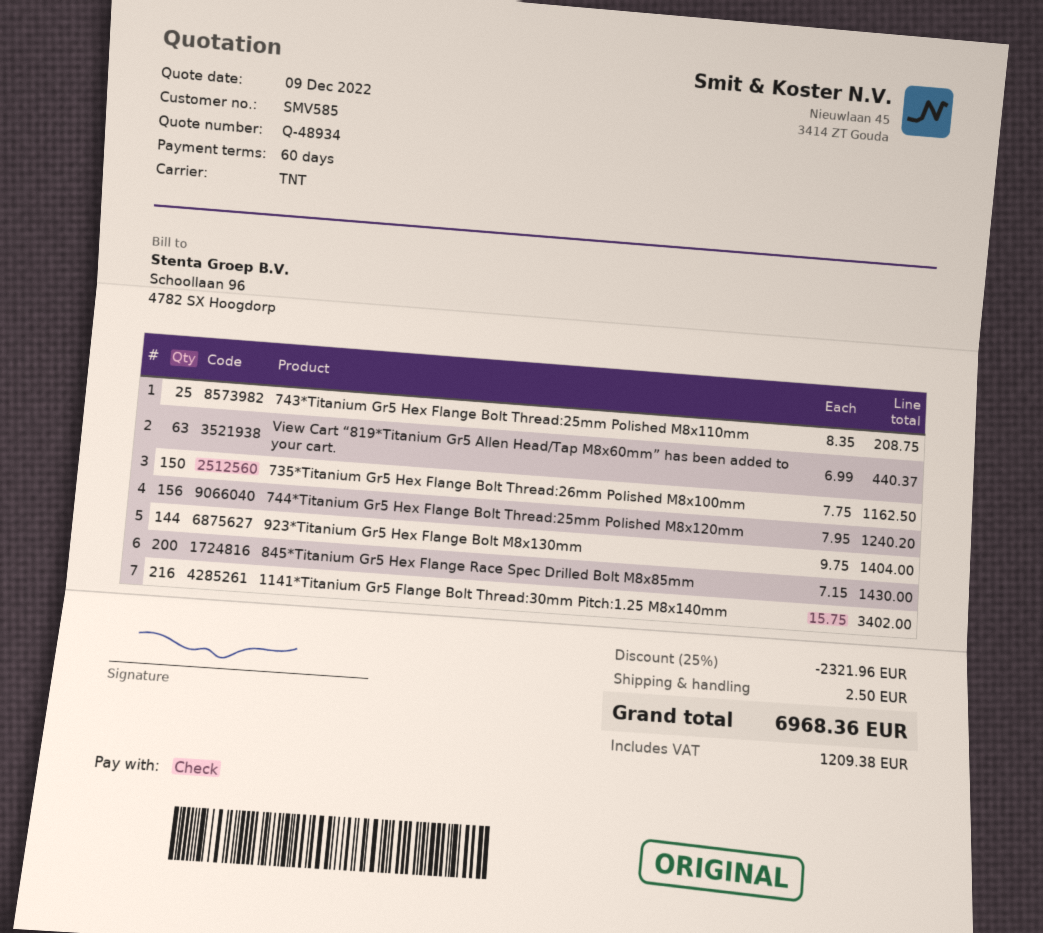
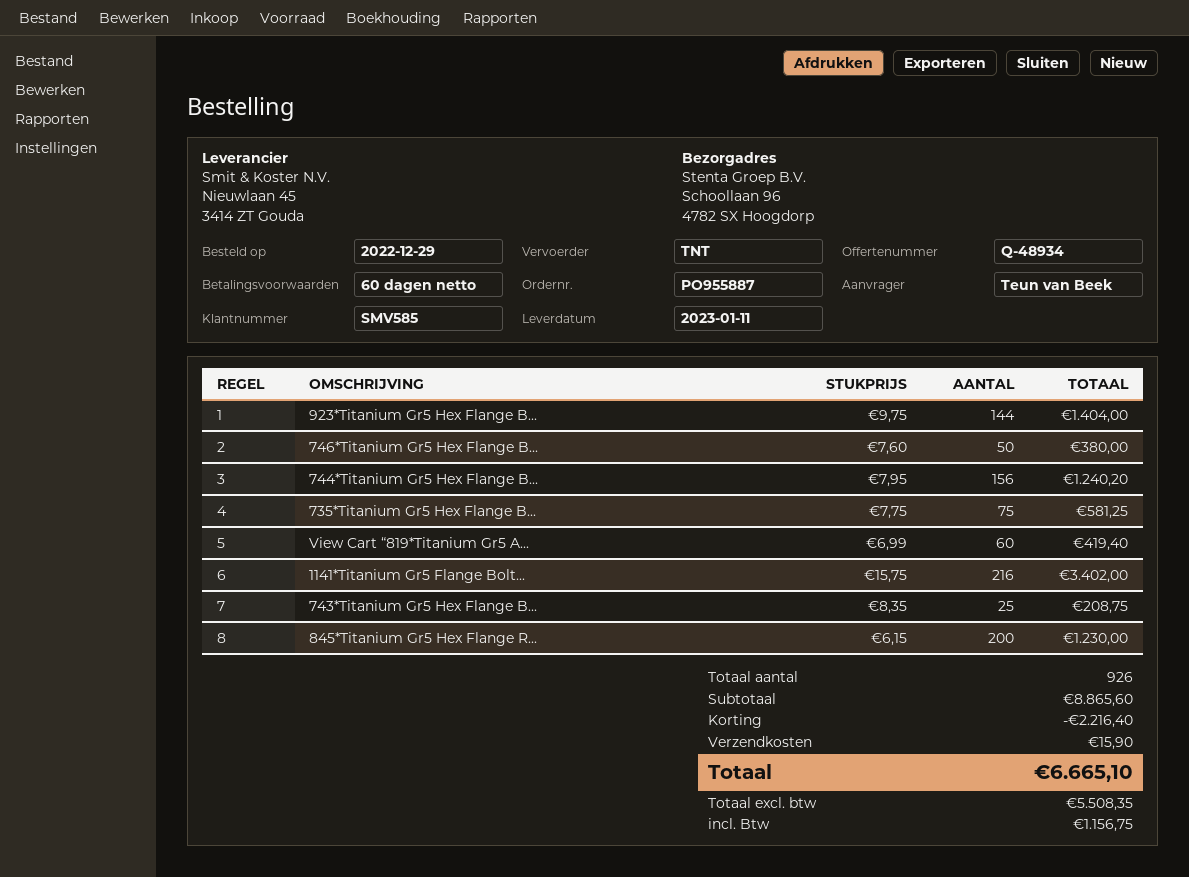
View Cart “819*Titanium Gr5 Allen Head/Tap M8x60mm” has been added to your cart.: 63 x 6.99 = 440.37 -> 60 x 6.99 = 419.40
735*Titanium Gr5 Hex Flange Bolt Thread:26mm Polished M8x100mm: 150 x 7.75 = 1162.50 -> 75 x 7.75 = 581.25
845*Titanium Gr5 Hex Flange Race Spec Drilled Bolt M8x85mm: 200 x 7.15 = 1430.00 -> 200 x 6.15 = 1230.00
746*Titanium Gr5 Hex Flange B...: none -> 50 x 7.60 = 380.00
discount: 2321.96 -> 2216.40
shipping: 2.50 -> 15.90
tax: 1209.38 -> 1156.75
total: 6968.36 -> 6665.10

